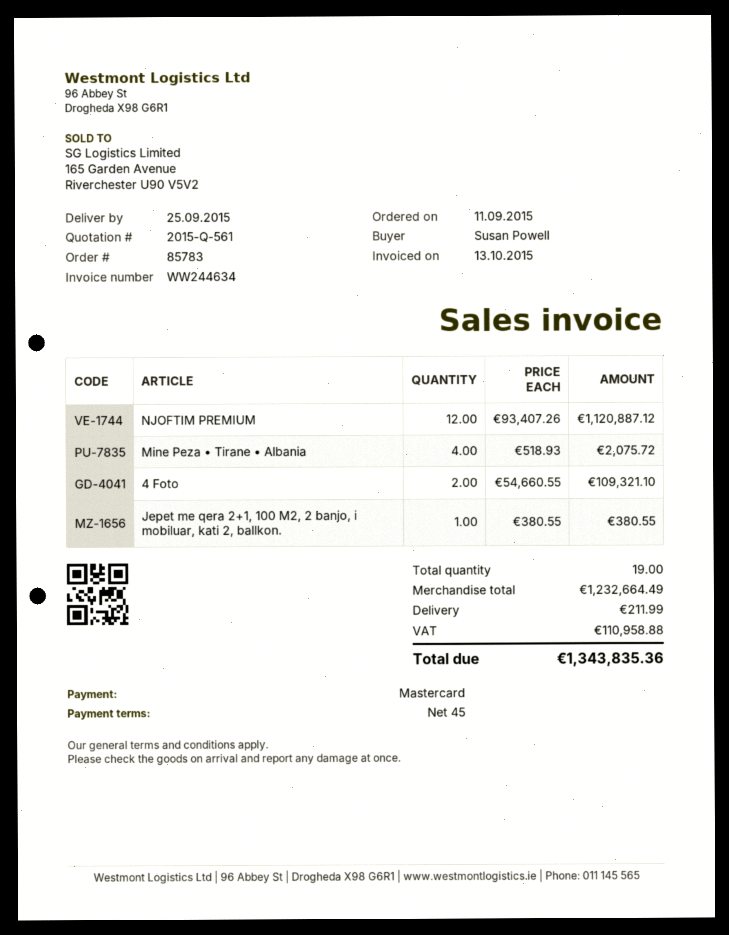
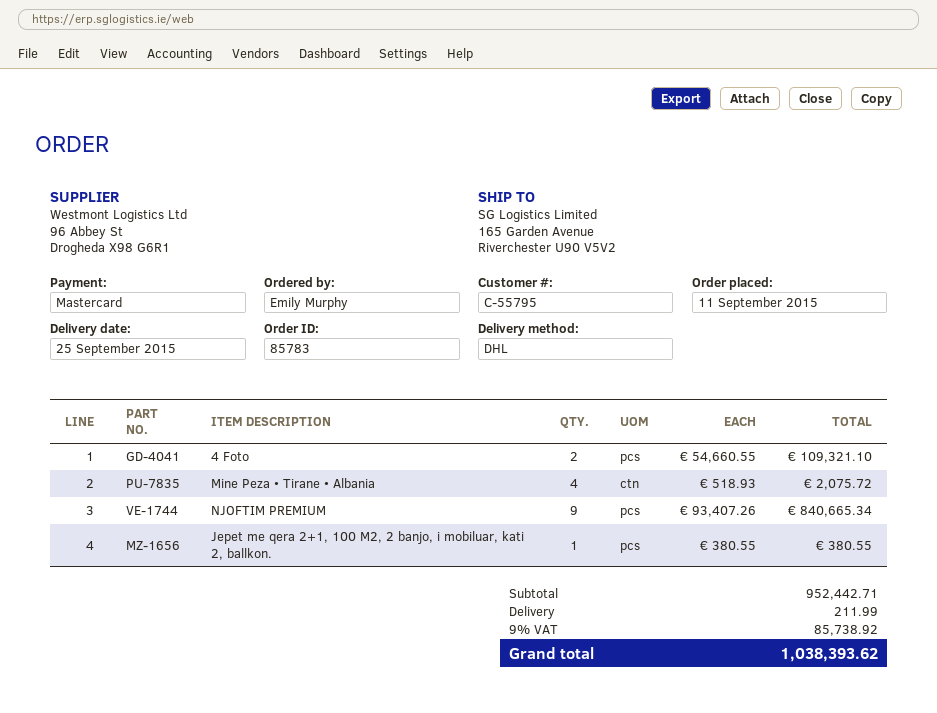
ordered by: Susan Powell -> Emily Murphy
NJOFTIM PREMIUM: 12 x 93407.26 = 1120887.12 -> 9 x 93407.26 = 840665.34
subtotal: 1232664.49 -> 952442.71
tax: 110958.88 -> 85738.92
total: 1343835.36 -> 1038393.62

